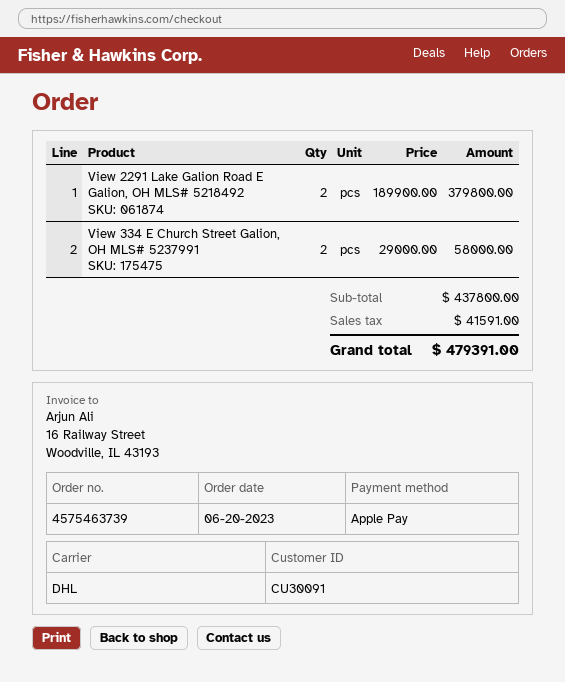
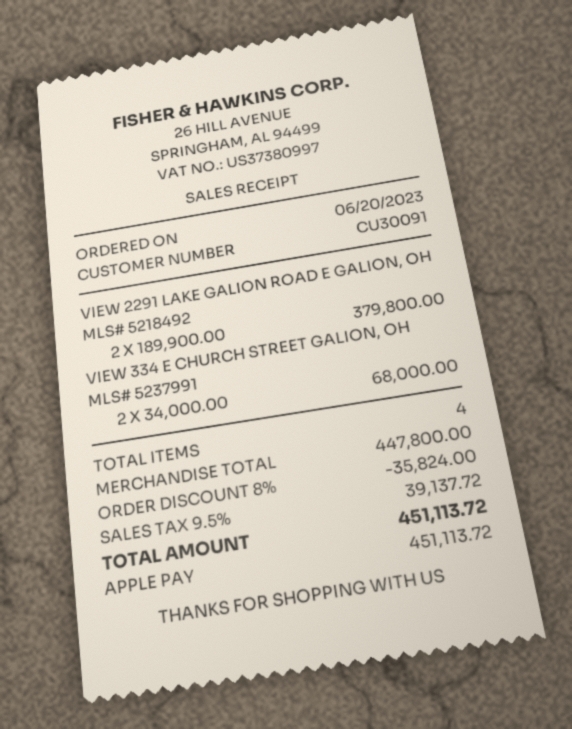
View 334 E Church Street Galion, OH MLS# 5237991: 2 x 29000.00 = 58000.00 -> 2 x 34000.00 = 68000.00
subtotal: 437800.00 -> 447800.00
discount: none -> 8% = 35824.00
tax: 41591.00 -> 39137.72
total: 479391.00 -> 451113.72

